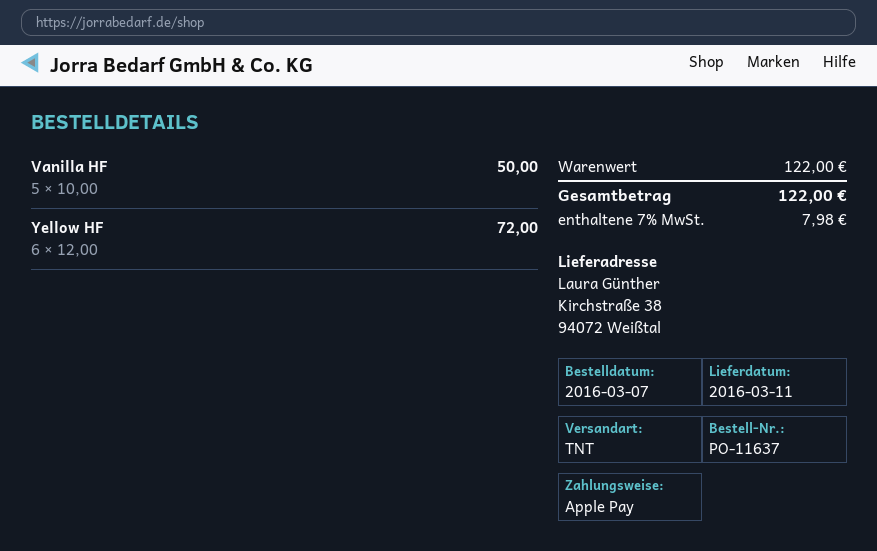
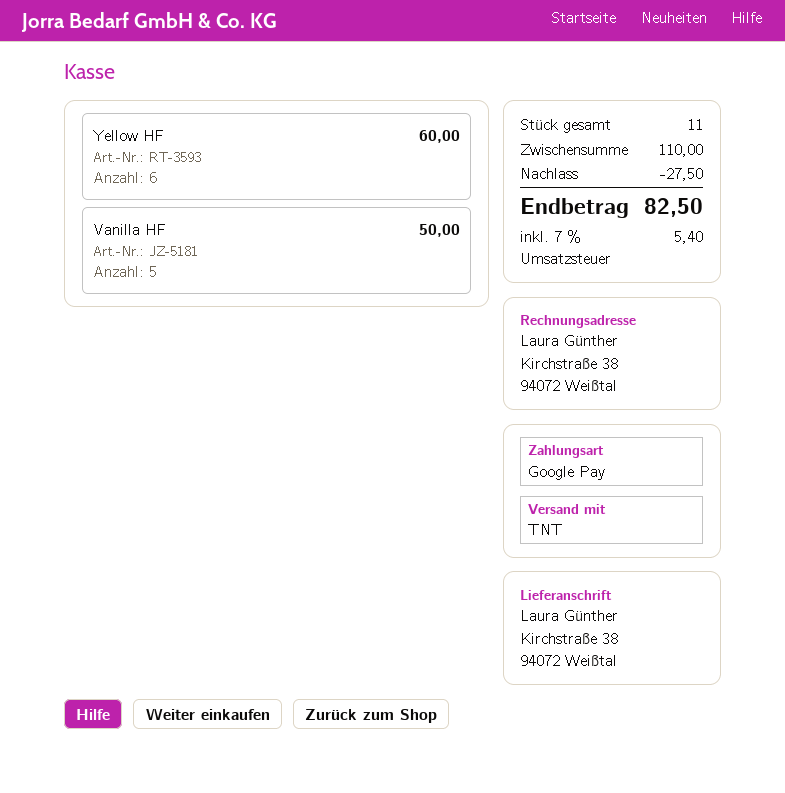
payment method: Apple Pay -> Google Pay
Yellow HF: 6 for 72.00 -> 6 for 60.00
subtotal: 122.00 -> 110.00
discount: none -> 27.50
tax: 7% = 7.98 -> 7% = 5.40
total: 122.00 -> 82.50

